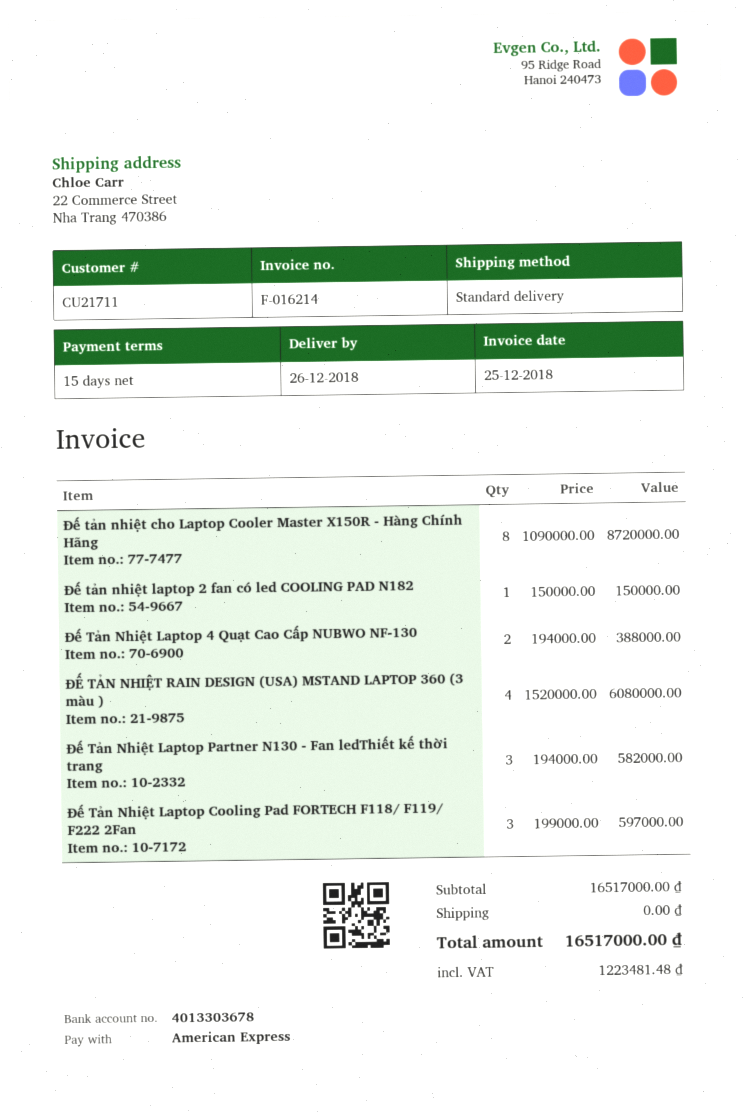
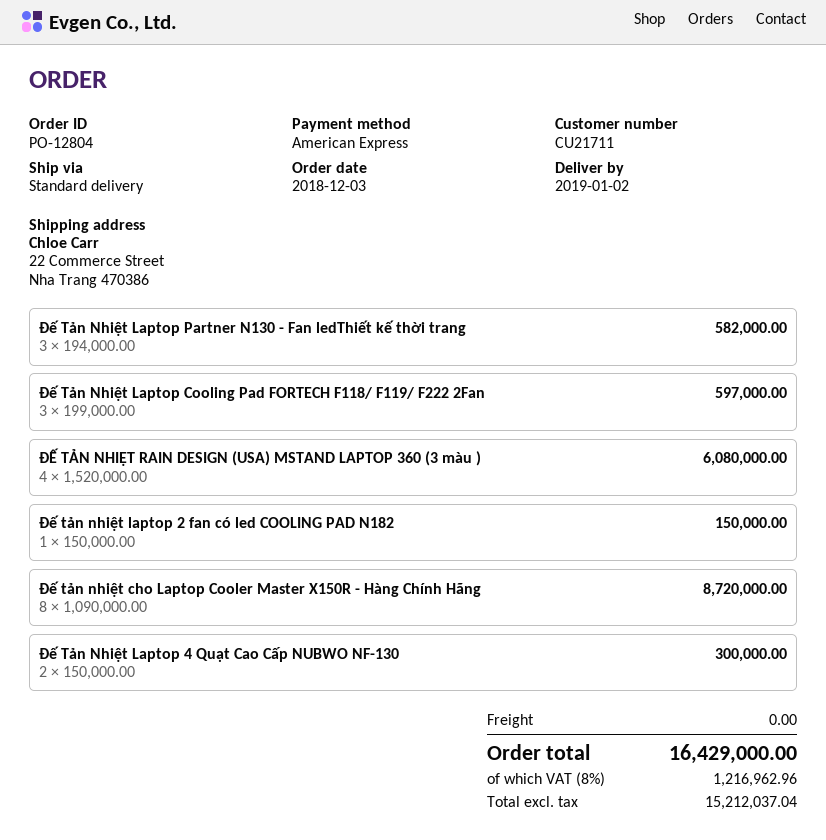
delivery date: 2018-12-26 -> 2019-01-02
Đế Tản Nhiệt Laptop 4 Quạt Cao Cấp NUBWO NF-130: 2 x 194000.00 = 388000.00 -> 2 x 150000.00 = 300000.00
tax: 1223481.48 -> 1216962.96
total: 16517000.00 -> 16429000.00

